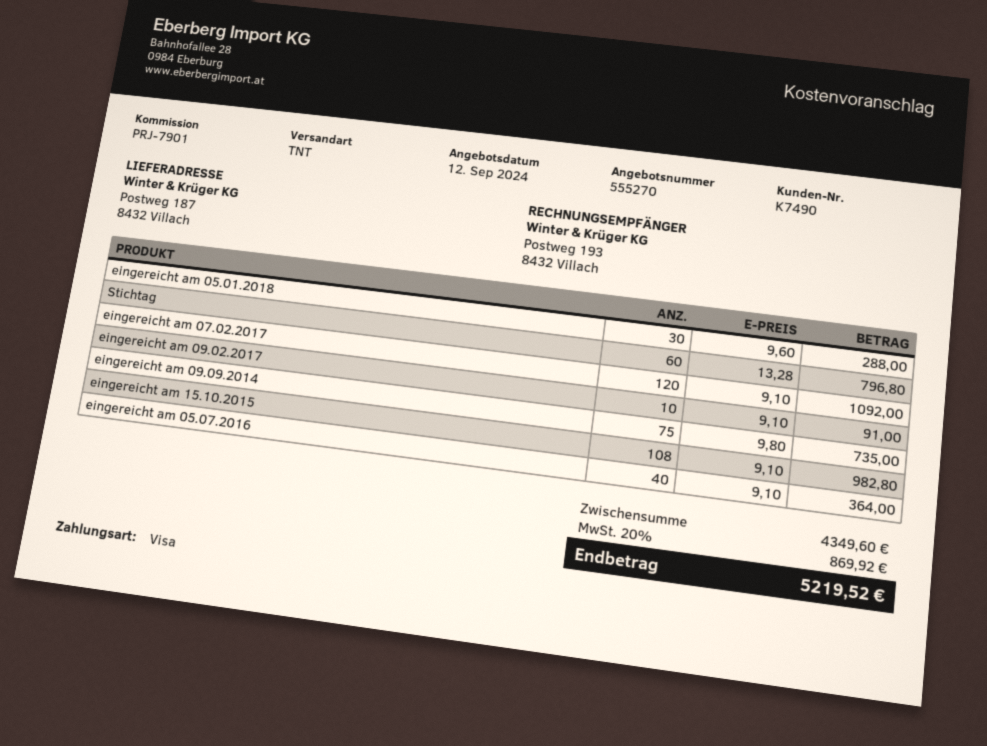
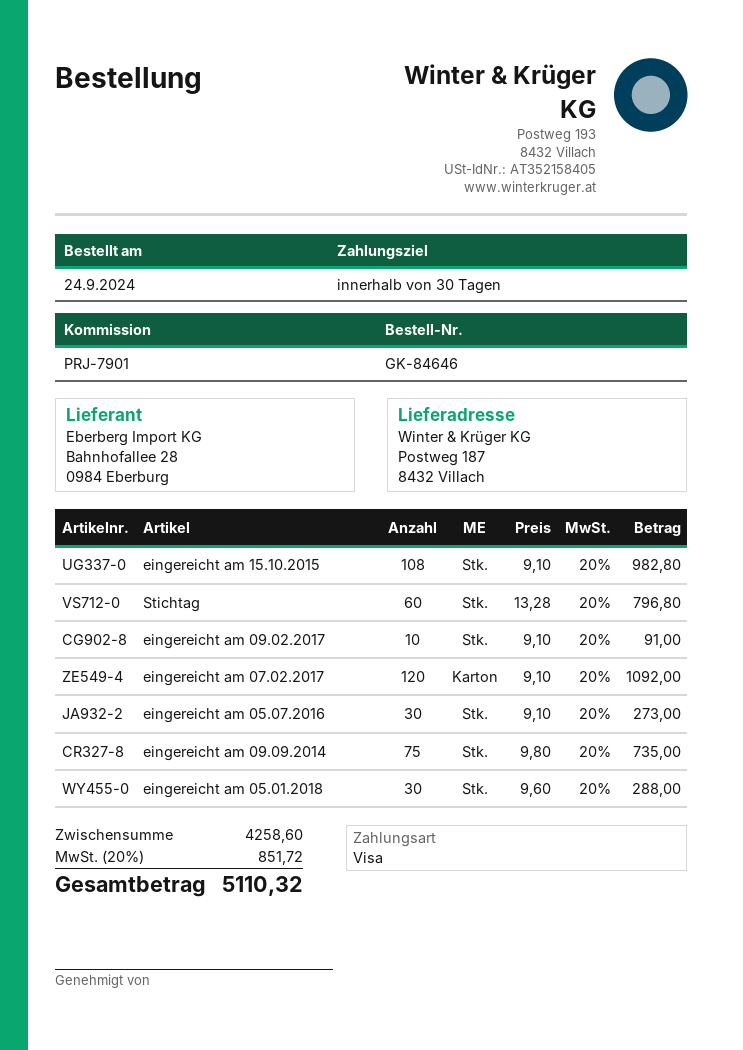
eingereicht am 05.07.2016: 40 x 9.10 = 364.00 -> 30 x 9.10 = 273.00
subtotal: 4349.60 -> 4258.60
tax: 20% = 869.92 -> 20% = 851.72
total: 5219.52 -> 5110.32

